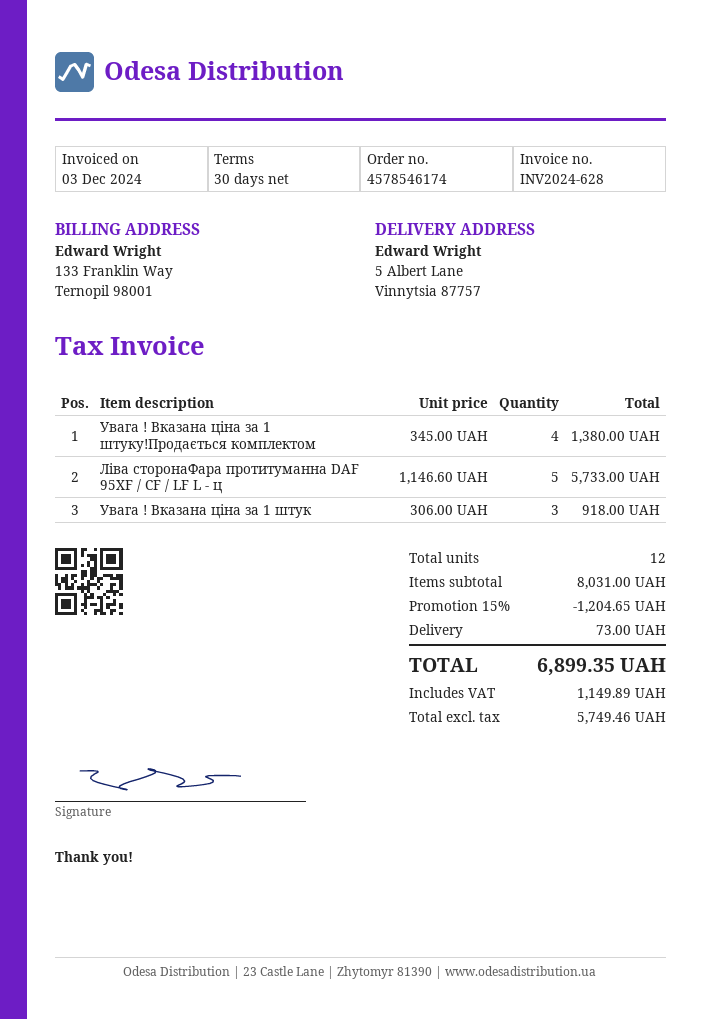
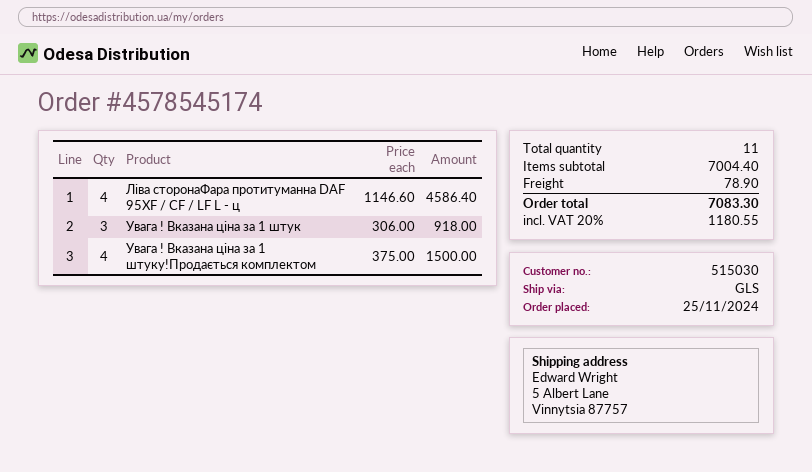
order number: 4578546174 -> 4578545174
Увага ! Вказана ціна за 1 штуку!Продається комплектом: 4 x 345.00 = 1380.00 -> 4 x 375.00 = 1500.00
Ліва сторонаФара протитуманна DAF 95XF / CF / LF L - ц: 5 x 1146.60 = 5733.00 -> 4 x 1146.60 = 4586.40
total quantity: 12 -> 11
subtotal: 8031.00 -> 7004.40
discount: 15% = 1204.65 -> none
shipping: 73.00 -> 78.90
tax: 1149.89 -> 1180.55
total: 6899.35 -> 7083.30

